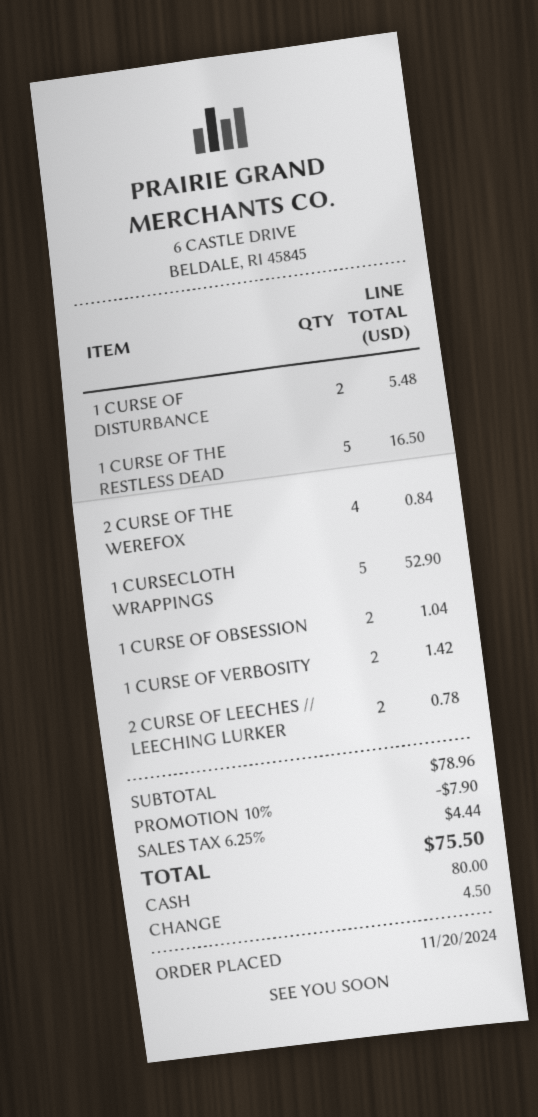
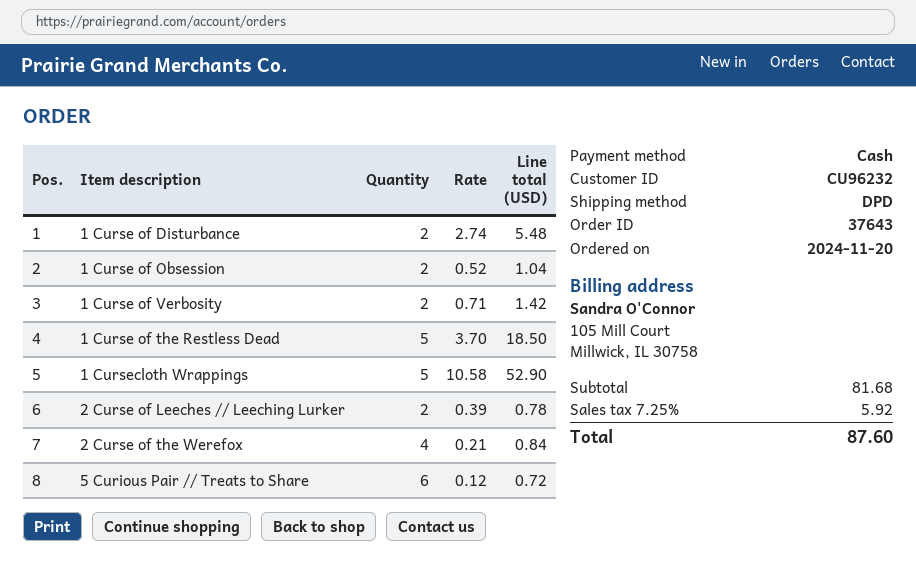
1 CURSE OF THE RESTLESS DEAD: 5 for 16.50 -> 5 for 18.50
5 Curious Pair // Treats to Share: none -> 6 for 0.72
subtotal: 78.96 -> 81.68
discount: 10% = 7.90 -> none
tax: 6.25% = 4.44 -> 7.25% = 5.92
total: 75.50 -> 87.60

